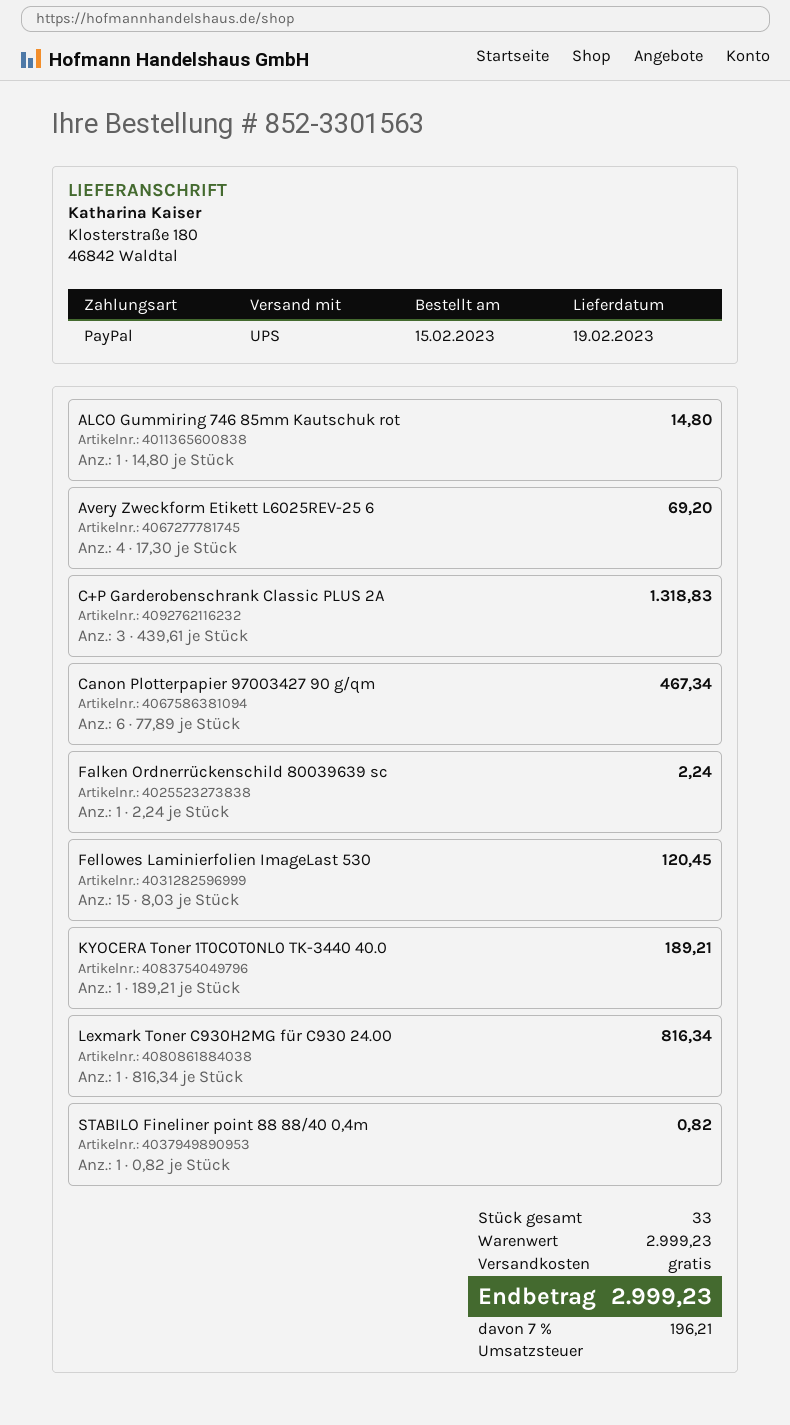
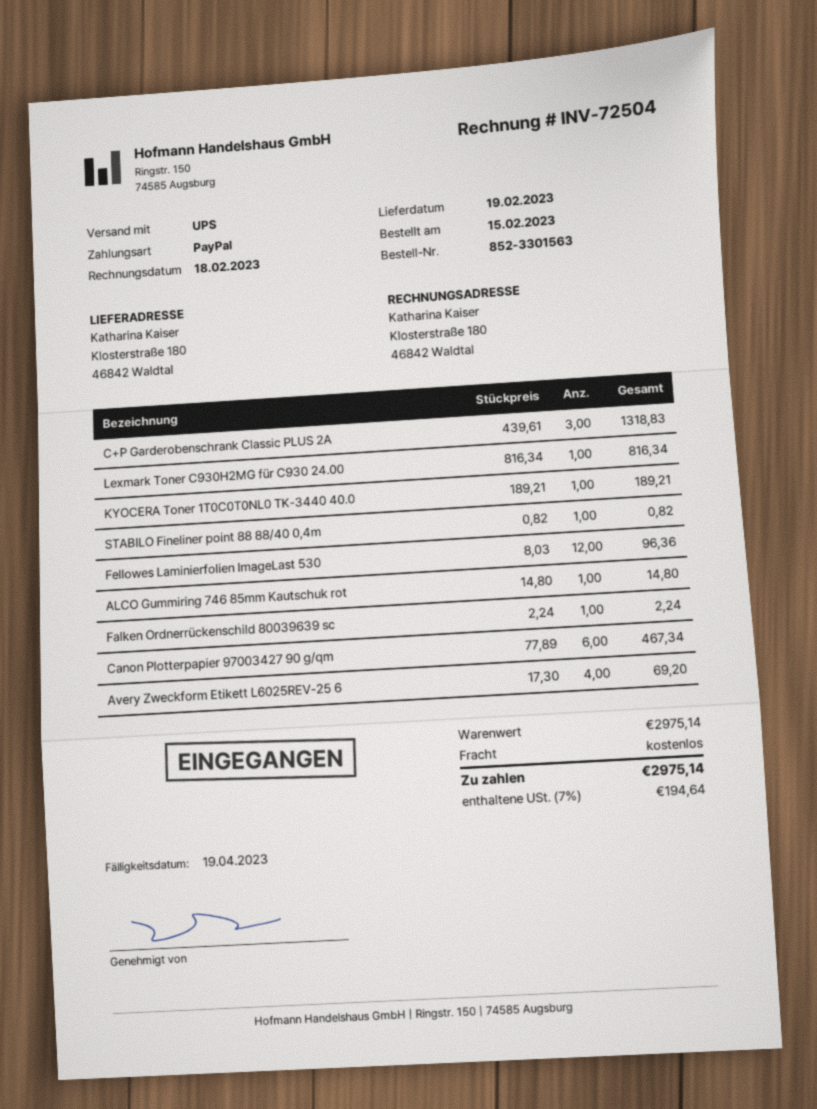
Fellowes Laminierfolien ImageLast 530: 15 x 8.03 = 120.45 -> 12 x 8.03 = 96.36
subtotal: 2999.23 -> 2975.14
tax: 7% = 196.21 -> 7% = 194.64
total: 2999.23 -> 2975.14

